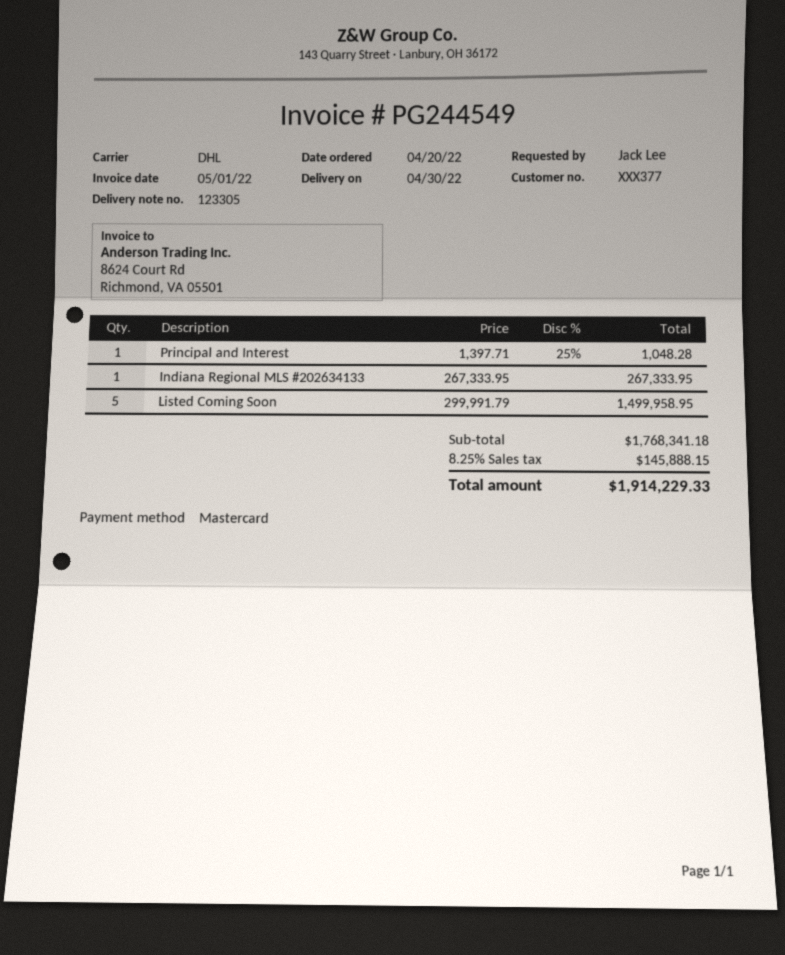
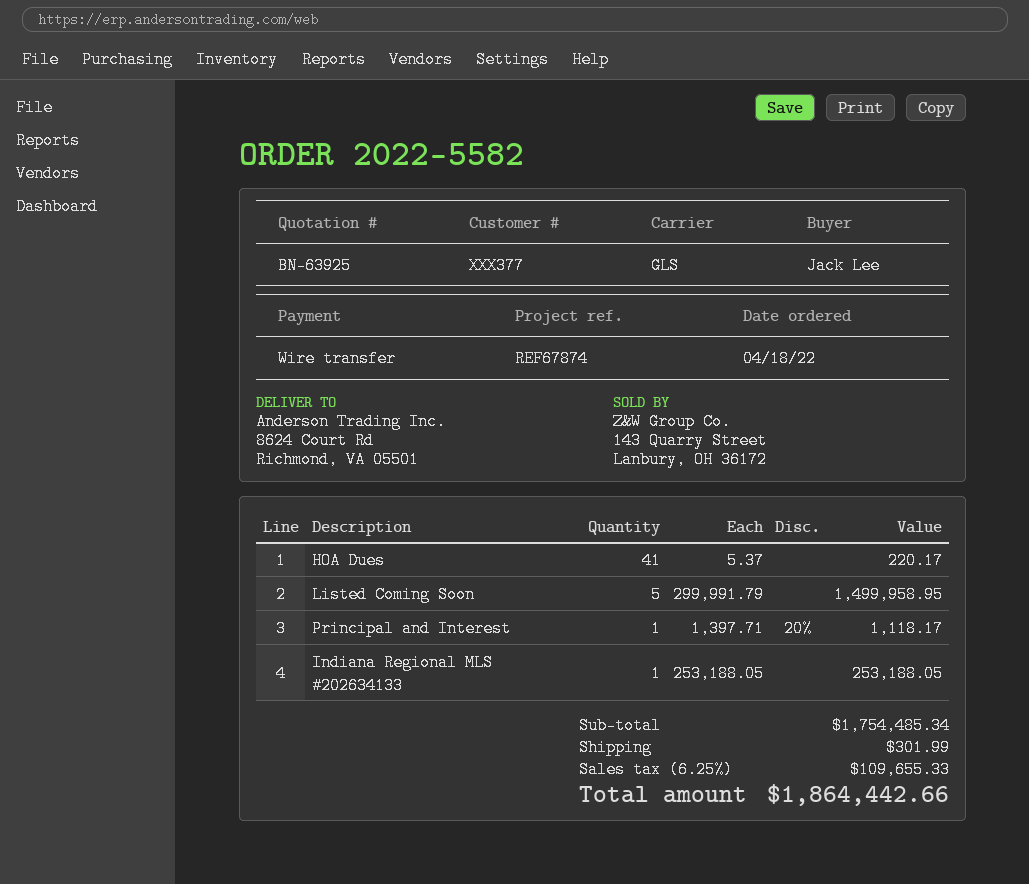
order date: 2022-04-20 -> 2022-04-18
payment method: Mastercard -> bank transfer
shipping method: DHL -> GLS
Principal and Interest: 1 x 1397.71 - 25% = 1048.28 -> 1 x 1397.71 - 20% = 1118.17
Indiana Regional MLS #202634133: 1 x 267333.95 = 267333.95 -> 1 x 253188.05 = 253188.05
HOA Dues: none -> 41 x 5.37 = 220.17
subtotal: 1768341.18 -> 1754485.34
shipping: none -> 301.99
tax: 8.25% = 145888.15 -> 6.25% = 109655.33
total: 1914229.33 -> 1864442.66

